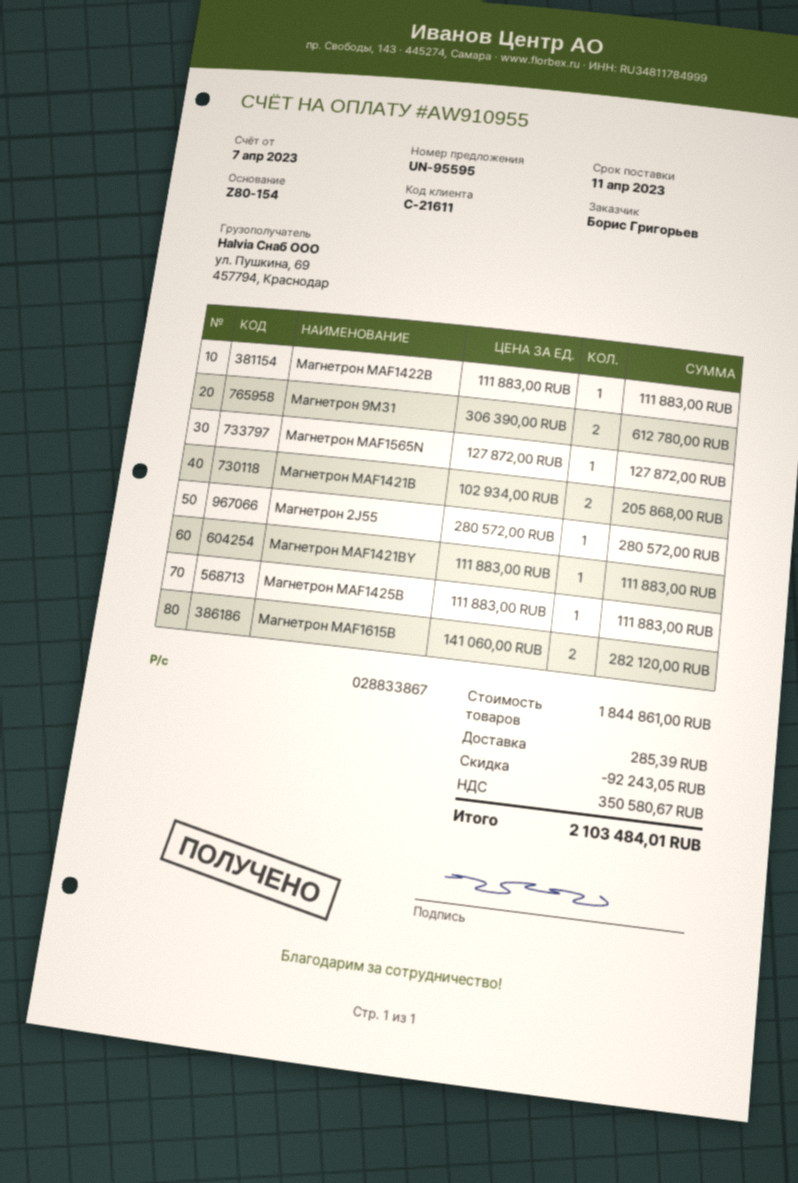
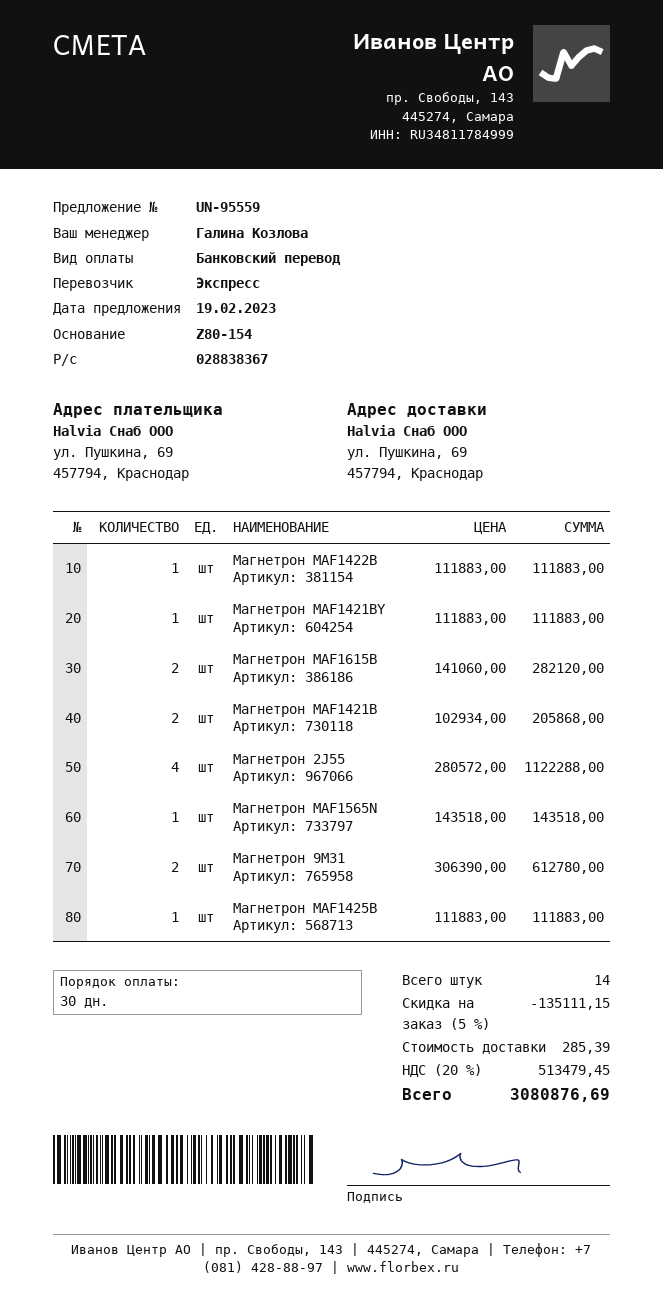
quote number: UN-95595 -> UN-95559
bank account: 028833867 -> 028838367
Магнетрон MAF1565N: 1 x 127872.00 = 127872.00 -> 1 x 143518.00 = 143518.00
Магнетрон 2J55: 1 x 280572.00 = 280572.00 -> 4 x 280572.00 = 1122288.00
discount: 92243.05 -> 135111.15
tax: 350580.67 -> 513479.45
total: 2103484.01 -> 3080876.69

